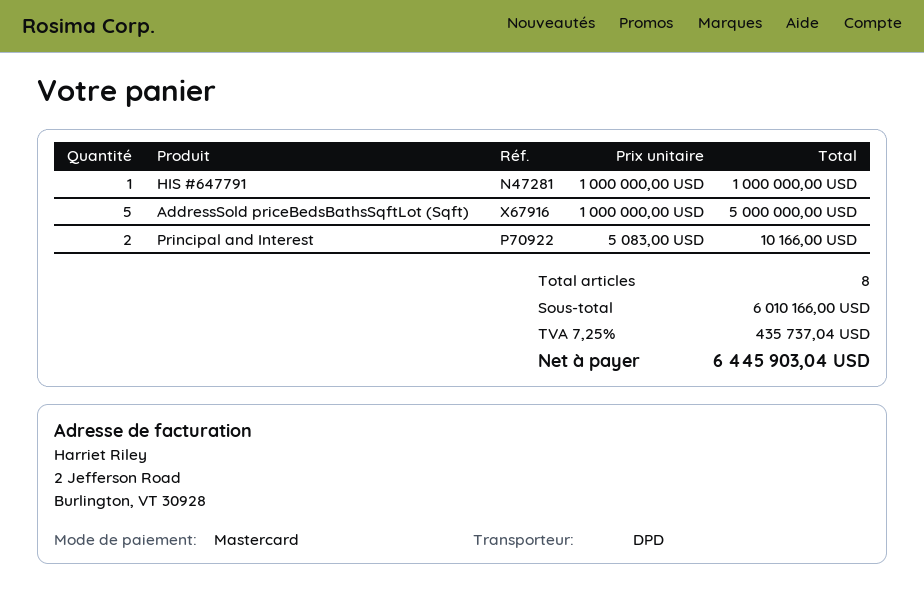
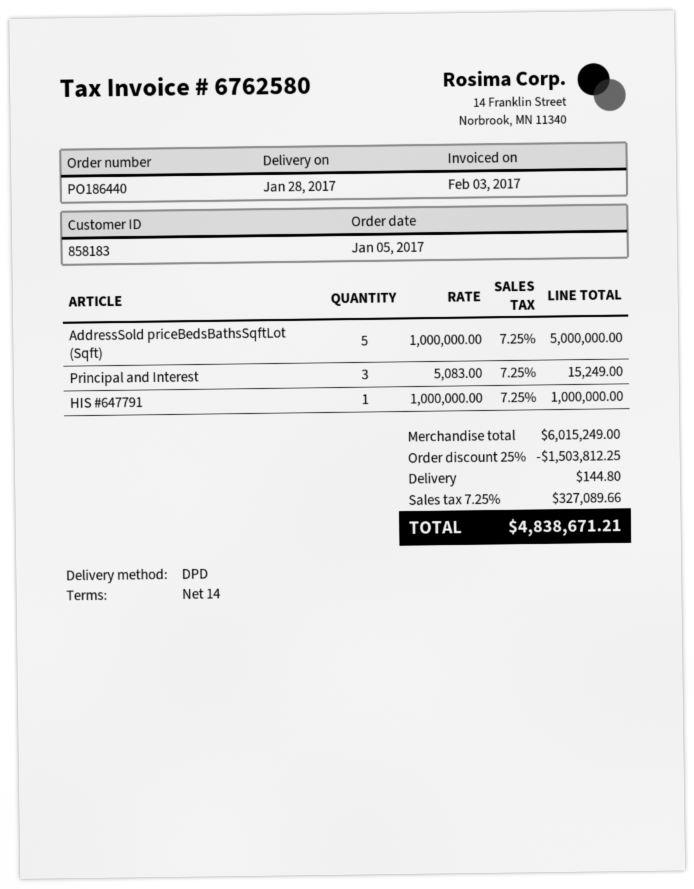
Principal and Interest: 2 x 5083.00 = 10166.00 -> 3 x 5083.00 = 15249.00
subtotal: 6010166.00 -> 6015249.00
discount: none -> 25% = 1503812.25
shipping: none -> 144.80
tax: 7.25% = 435737.04 -> 7.25% = 327089.66
total: 6445903.04 -> 4838671.21

